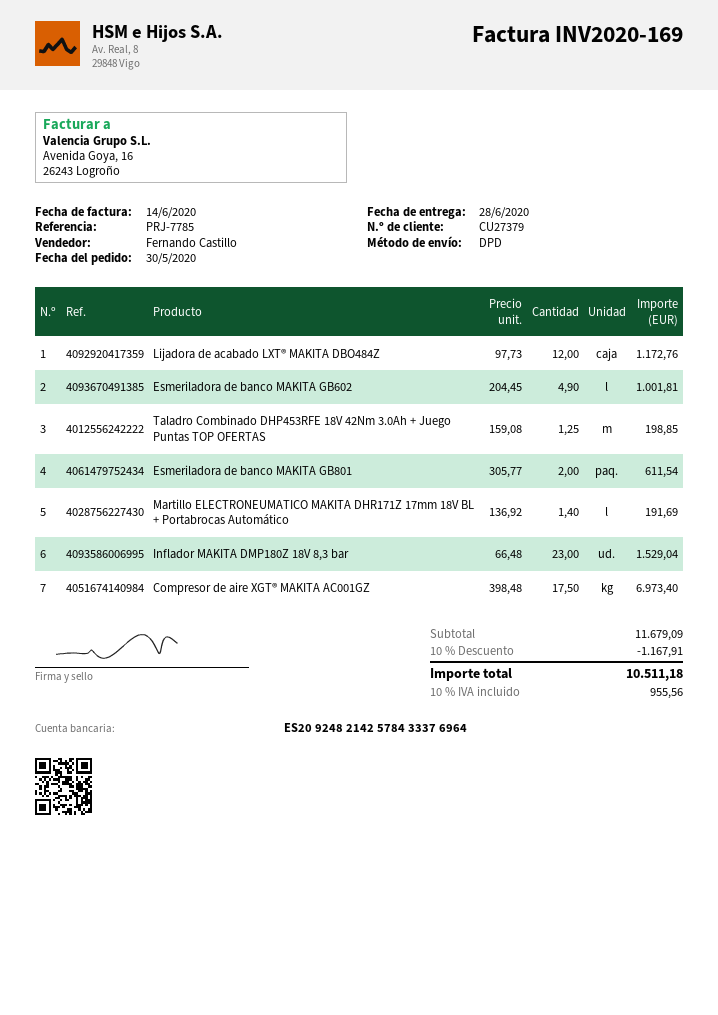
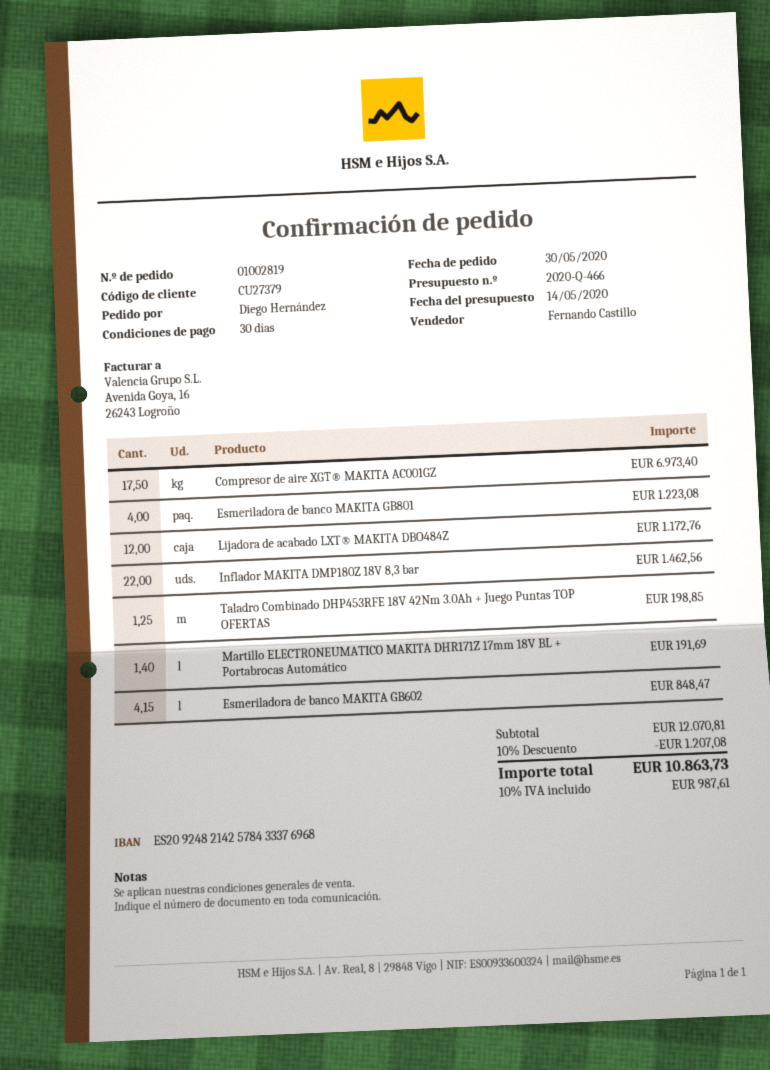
bank account: ES2092482142578433376964 -> ES2092482142578433376968
Esmeriladora de banco MAKITA GB602: 4.9 for 1001.81 -> 4.15 for 848.47
Esmeriladora de banco MAKITA GB801: 2 for 611.54 -> 4 for 1223.08
Inflador MAKITA DMP180Z 18V 8,3 bar: 23 for 1529.04 -> 22 for 1462.56
subtotal: 11679.09 -> 12070.81
discount: 10% = 1167.91 -> 10% = 1207.08
tax: 10% = 955.56 -> 10% = 987.61
total: 10511.18 -> 10863.73

